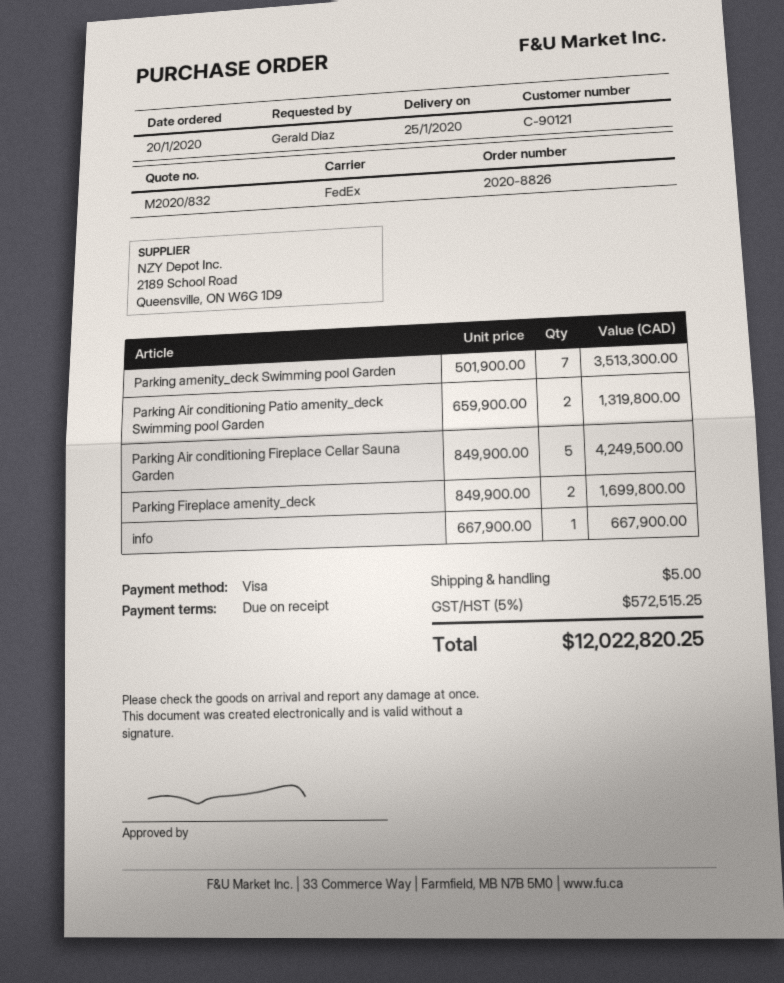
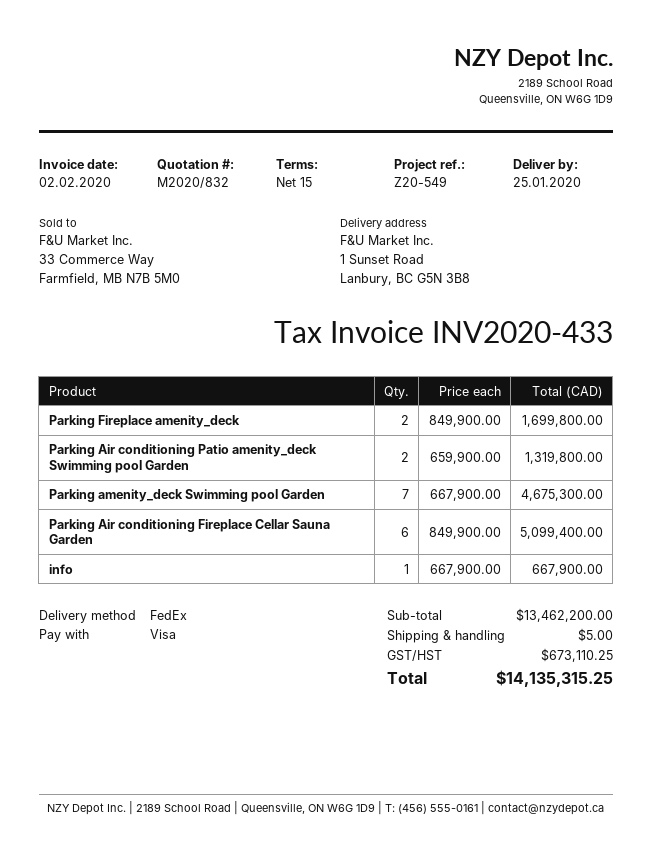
payment terms: on receipt -> 15 days
Parking amenity_deck Swimming pool Garden: 7 x 501900.00 = 3513300.00 -> 7 x 667900.00 = 4675300.00
Parking Air conditioning Fireplace Cellar Sauna Garden: 5 x 849900.00 = 4249500.00 -> 6 x 849900.00 = 5099400.00
tax: 572515.25 -> 673110.25
total: 12022820.25 -> 14135315.25

